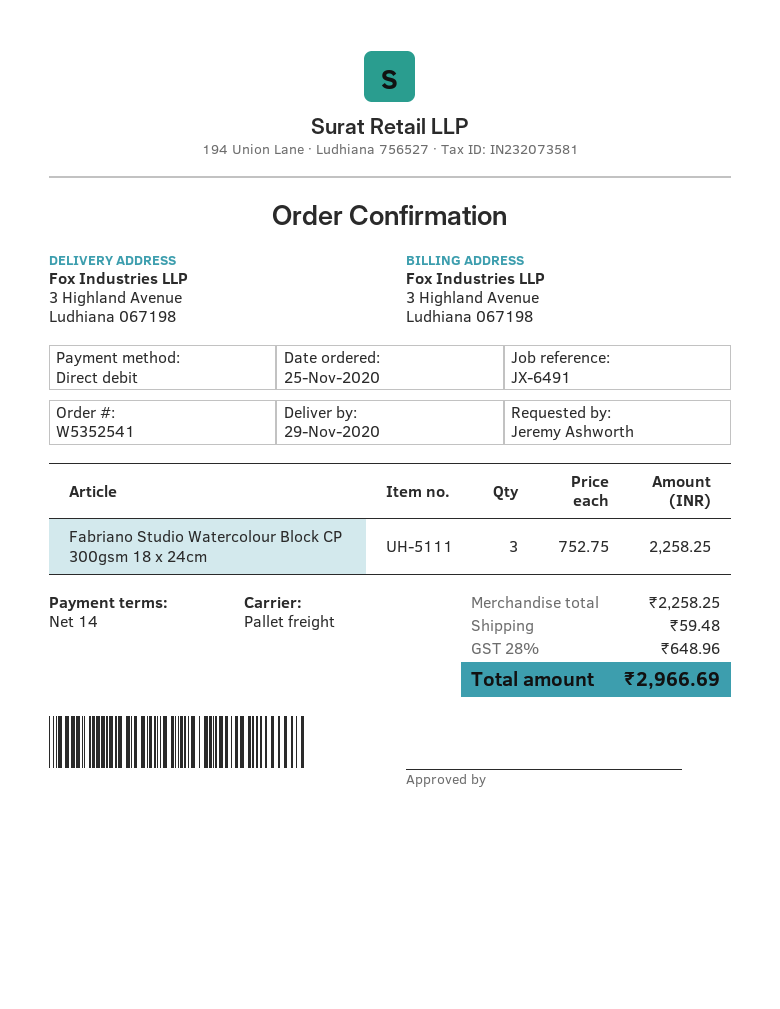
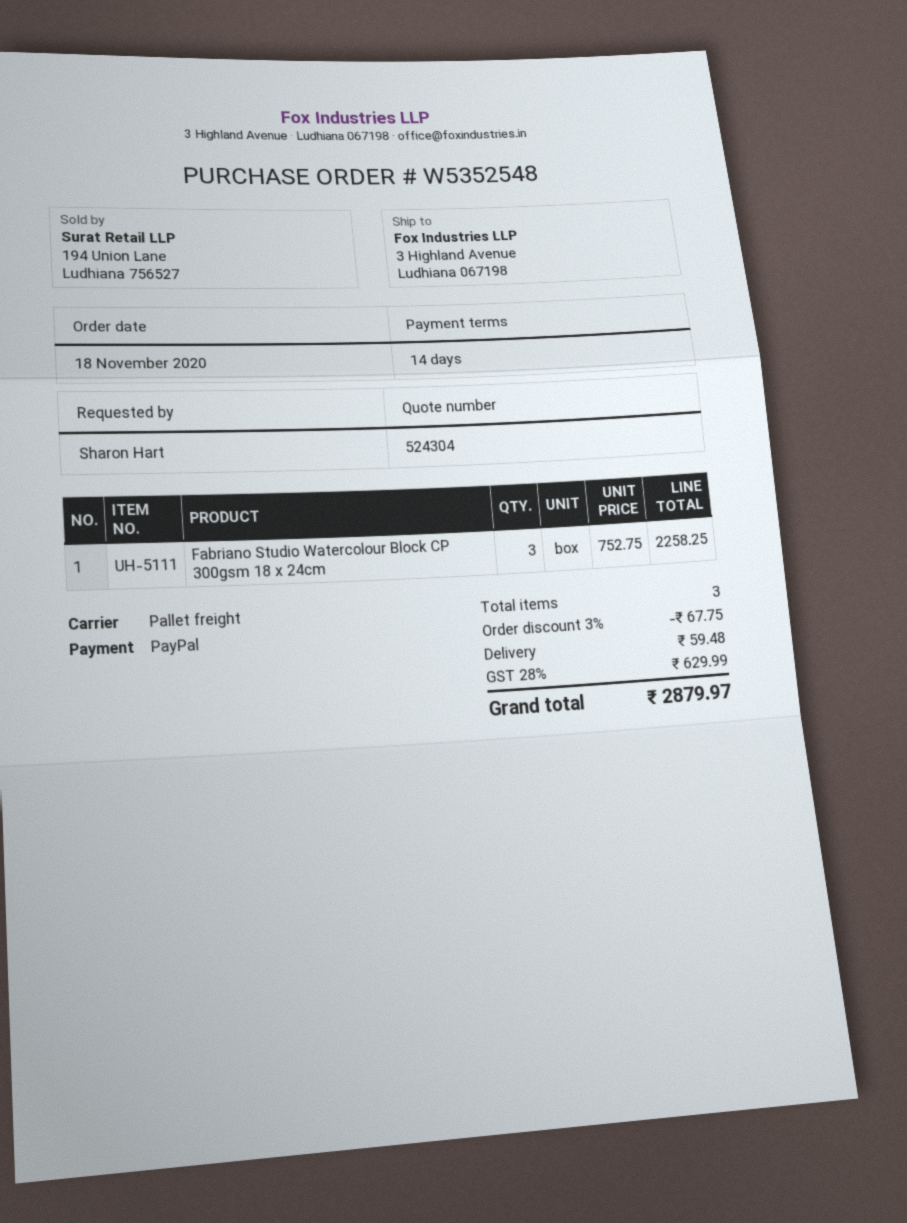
order number: W5352541 -> W5352548
order date: 2020-11-25 -> 2020-11-18
ordered by: Jeremy Ashworth -> Sharon Hart
payment method: direct debit -> PayPal
discount: none -> 3% = 67.75
tax: 28% = 648.96 -> 28% = 629.99
total: 2966.69 -> 2879.97

